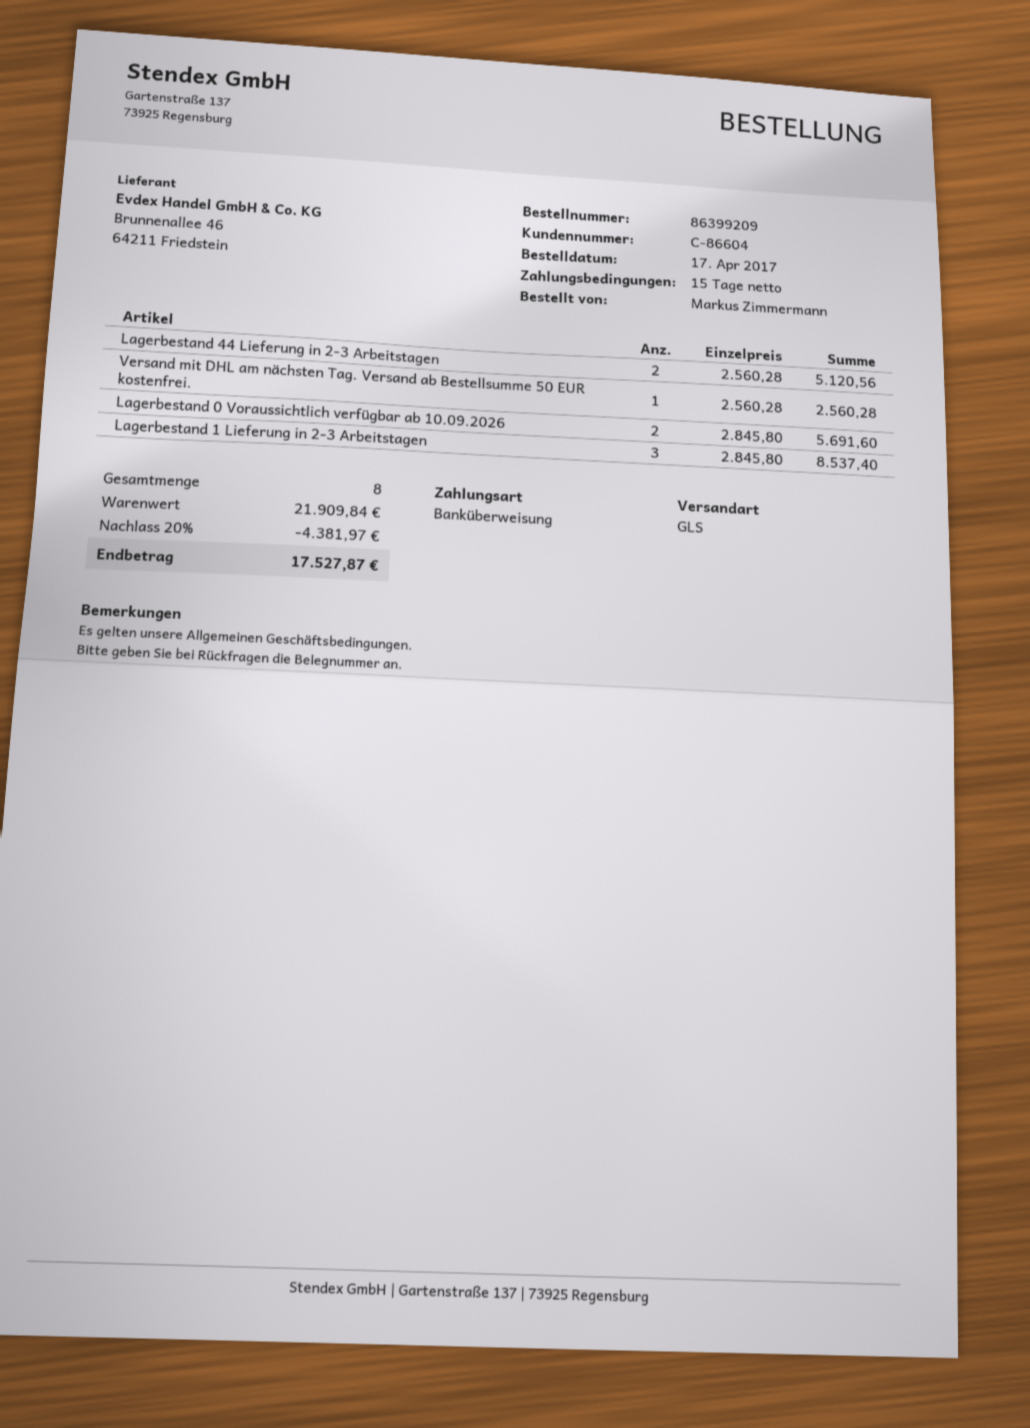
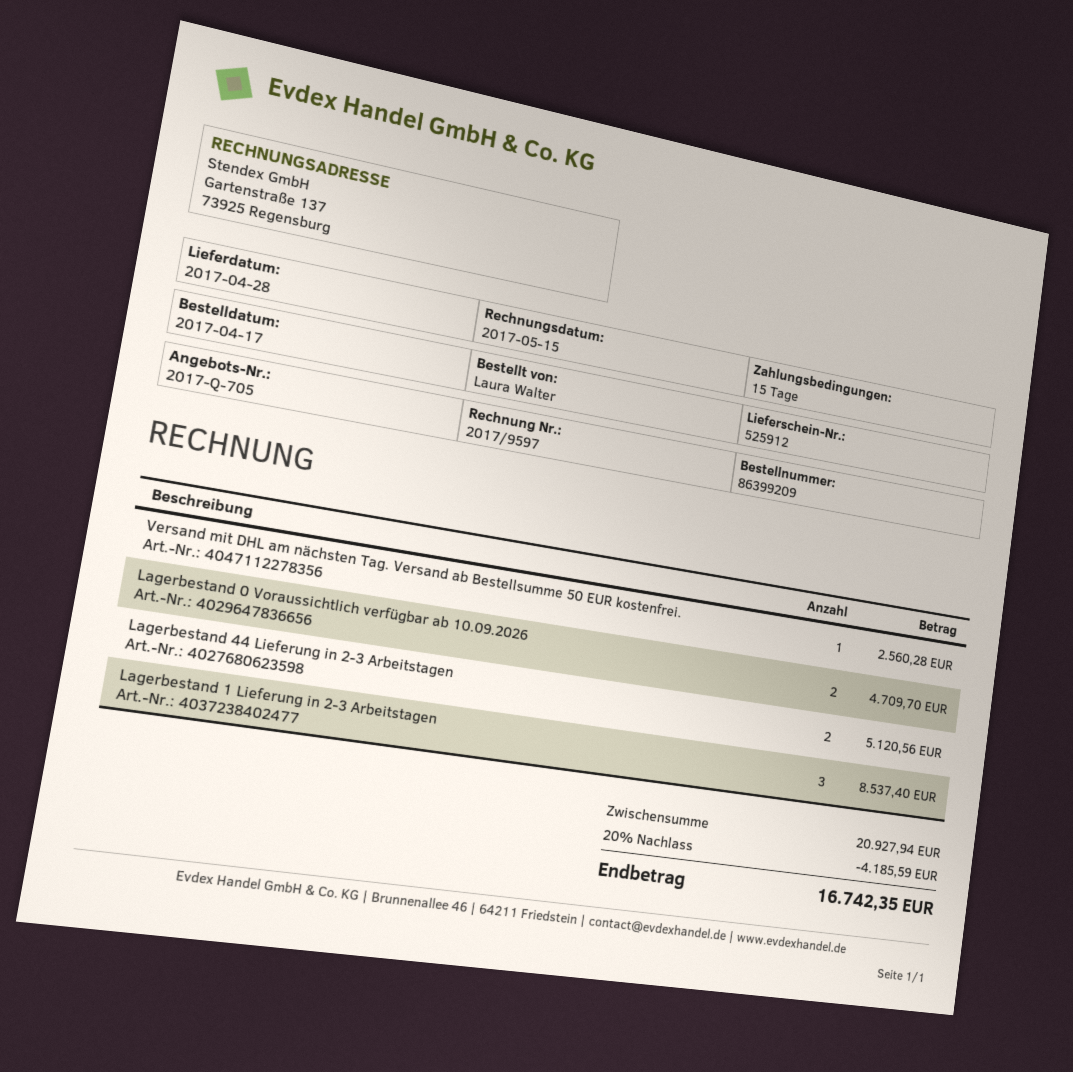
ordered by: Markus Zimmermann -> Laura Walter
Lagerbestand 0 Voraussichtlich verfügbar ab 10.09.2026: 2 for 5691.60 -> 2 for 4709.70
subtotal: 21909.84 -> 20927.94
discount: 20% = 4381.97 -> 20% = 4185.59
total: 17527.87 -> 16742.35

